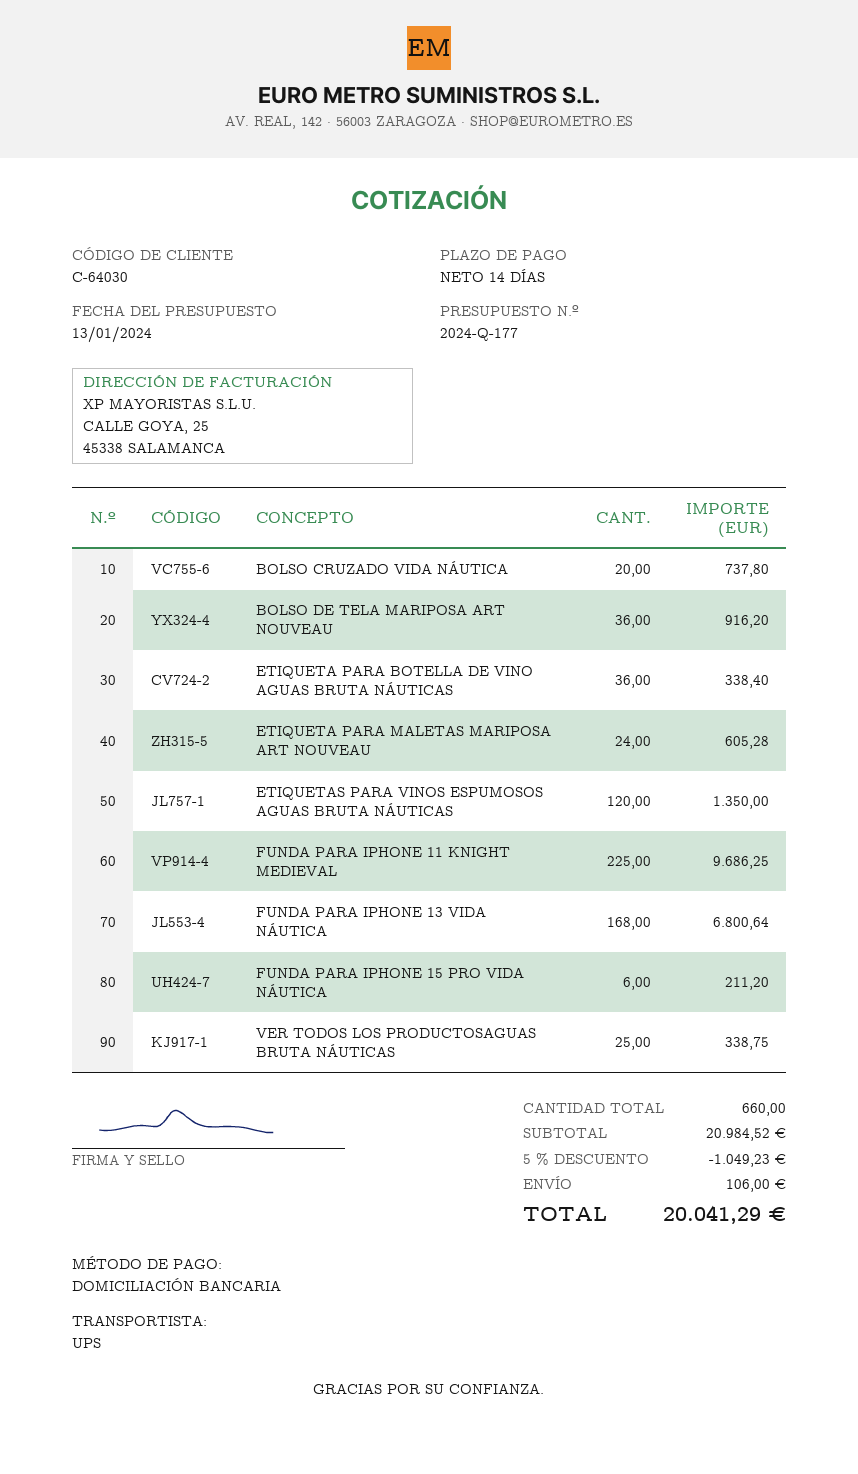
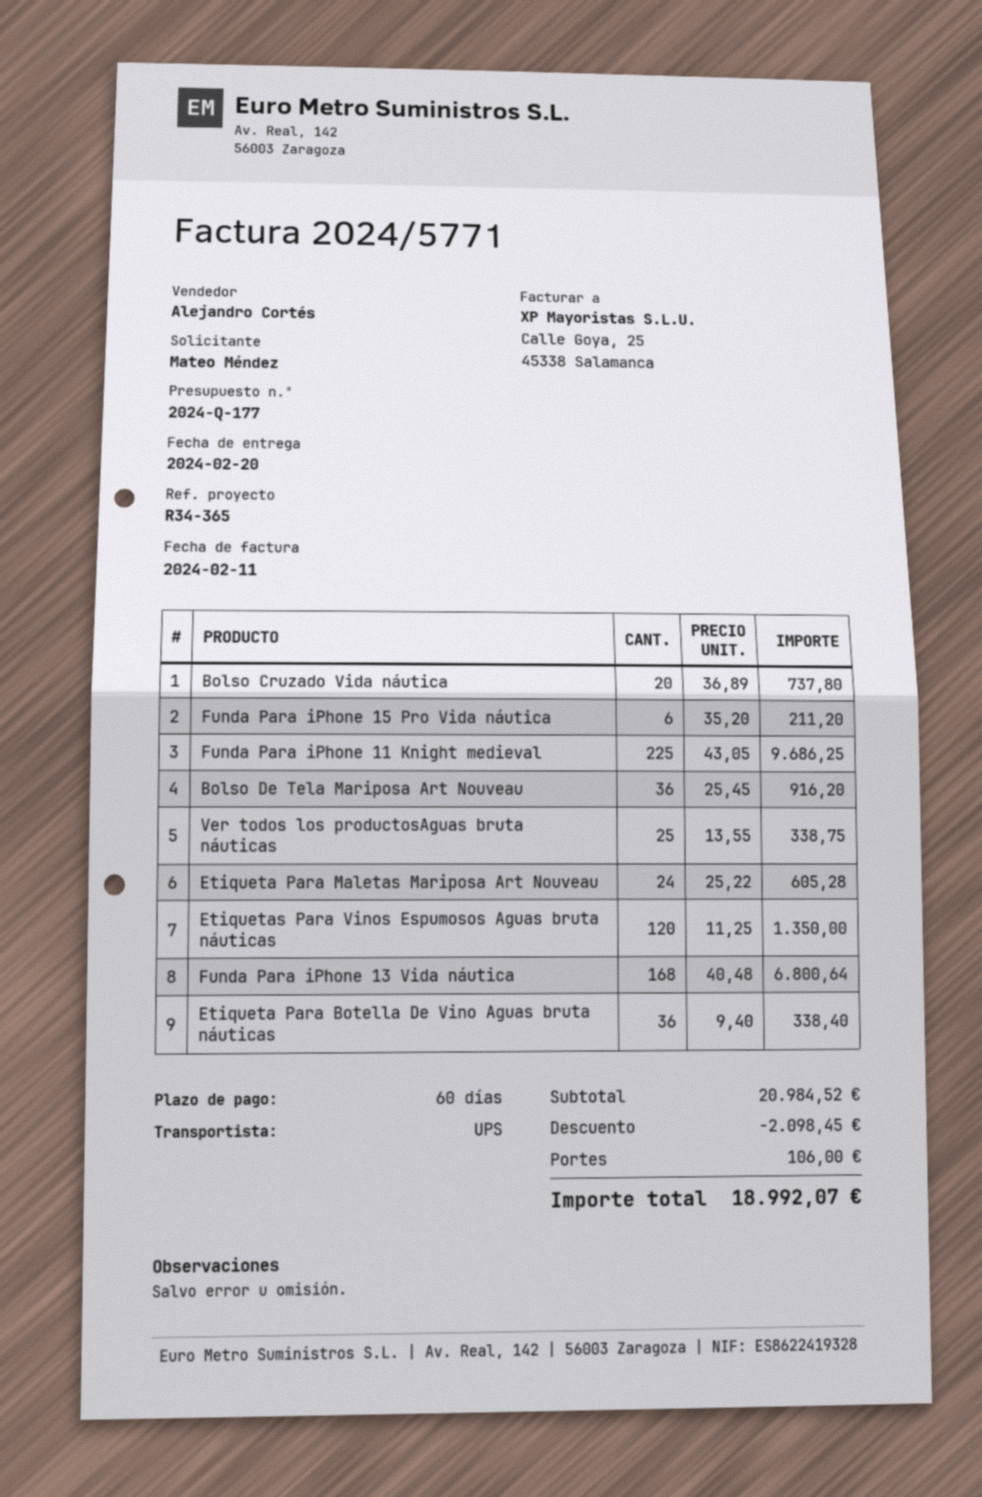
payment terms: 14 days -> 60 days
discount: 1049.23 -> 2098.45
total: 20041.29 -> 18992.07

